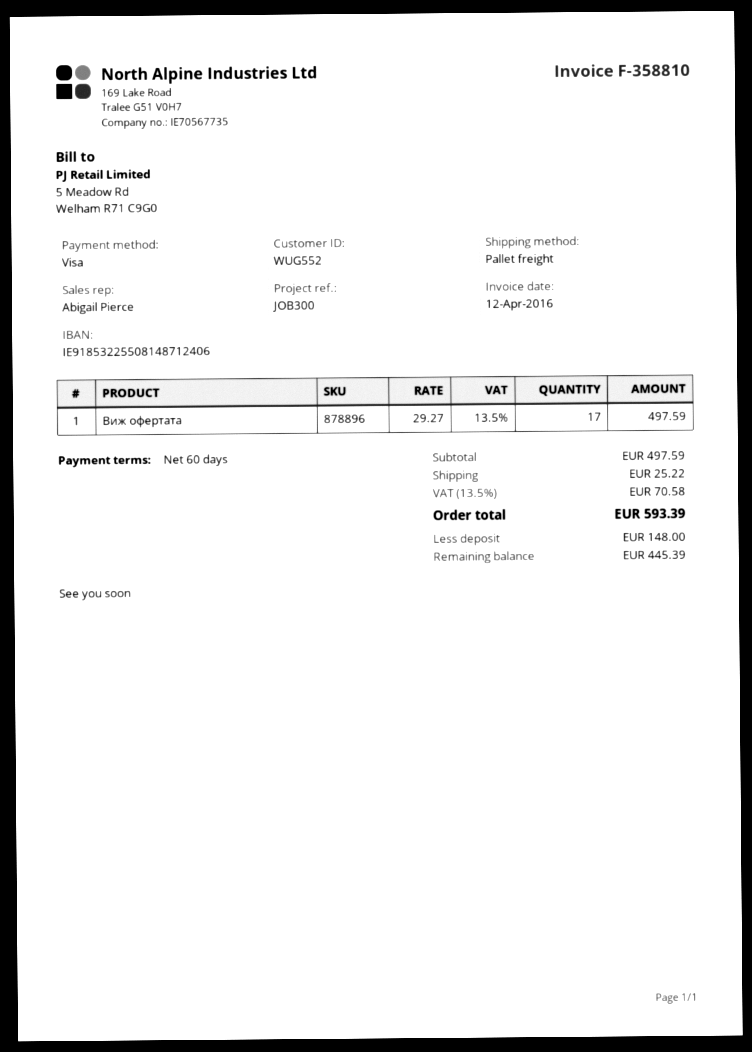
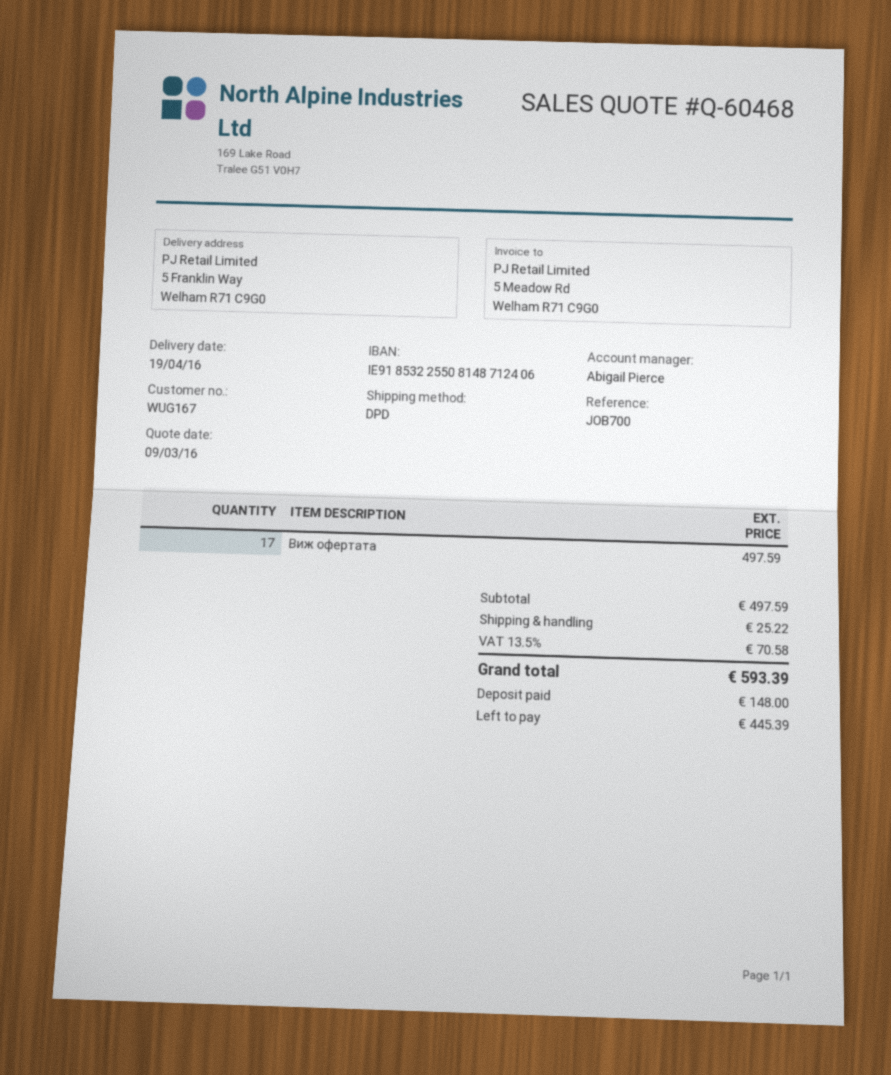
customer number: WUG552 -> WUG167
reference: JOB300 -> JOB700
shipping method: pallet freight -> DPD

